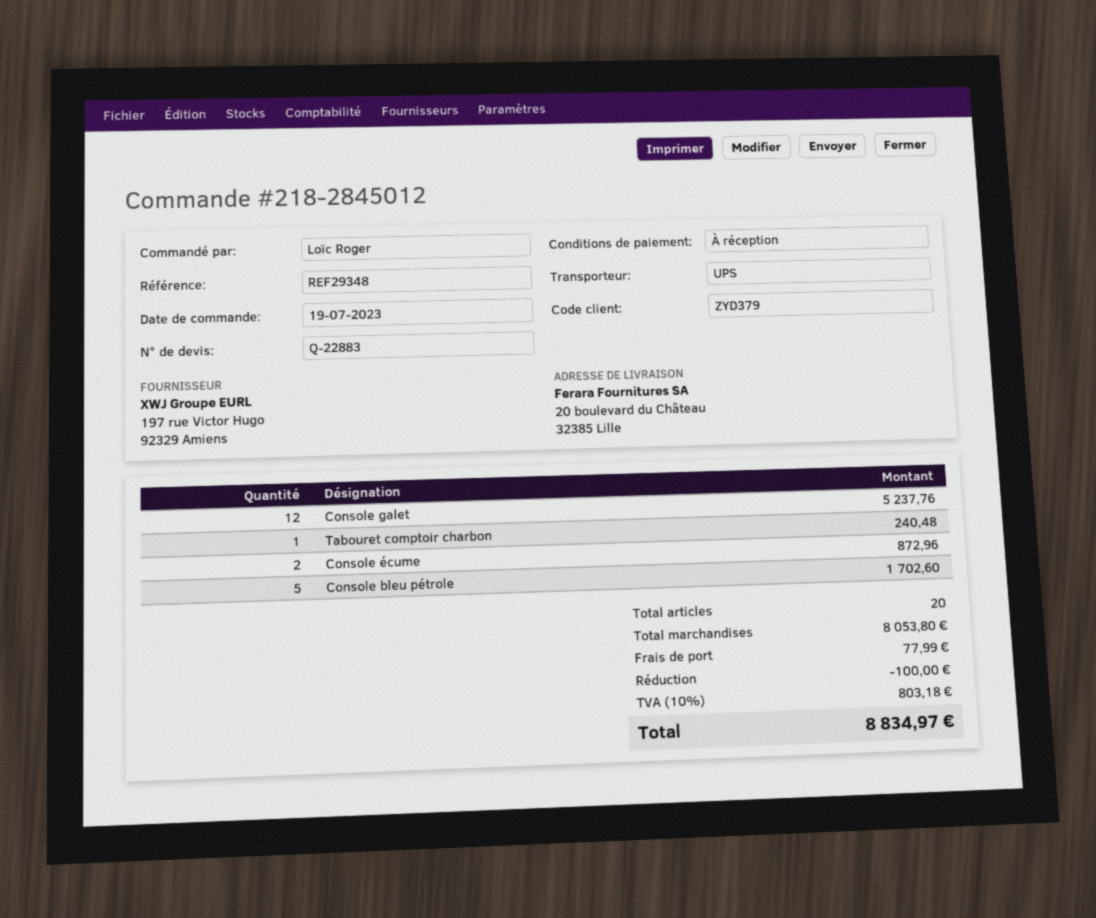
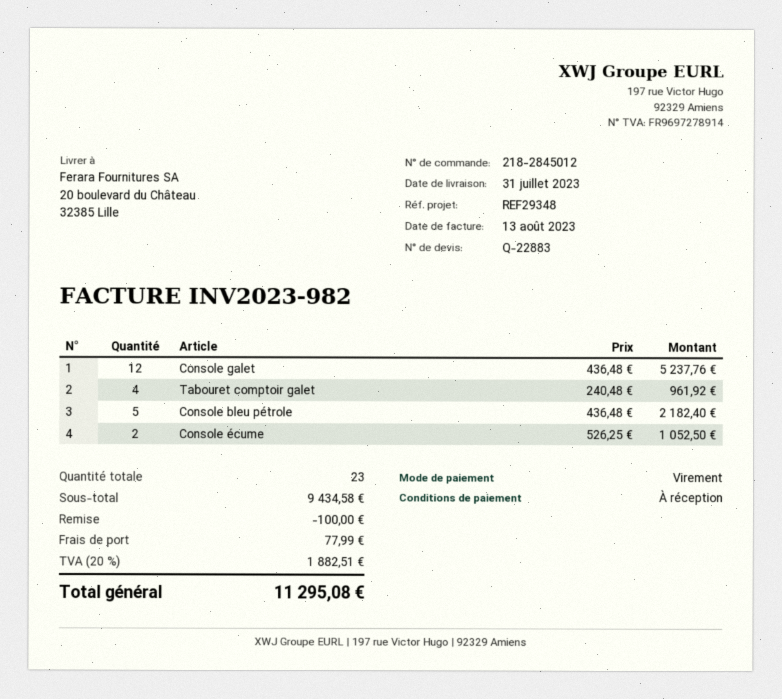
Tabouret comptoir charbon: 1 for 240.48 -> none
Console écume: 2 for 872.96 -> 2 for 1052.50
Console bleu pétrole: 5 for 1702.60 -> 5 for 2182.40
Tabouret comptoir galet: none -> 4 for 961.92
total quantity: 20 -> 23
subtotal: 8053.80 -> 9434.58
tax: 10% = 803.18 -> 20% = 1882.51
total: 8834.97 -> 11295.08

